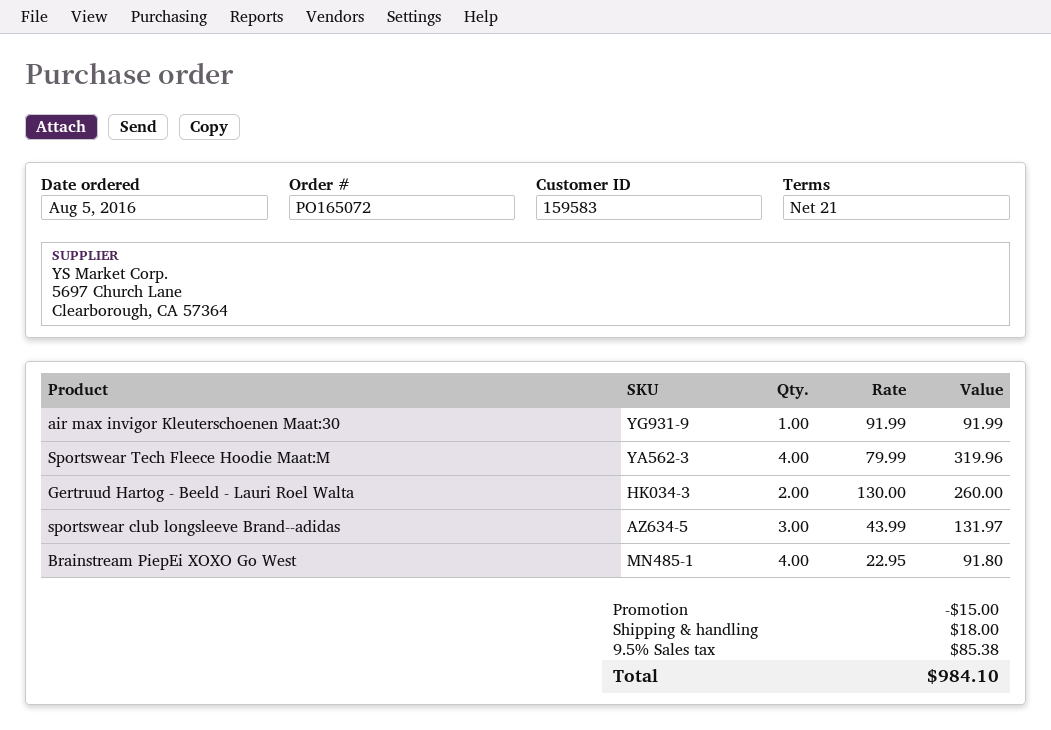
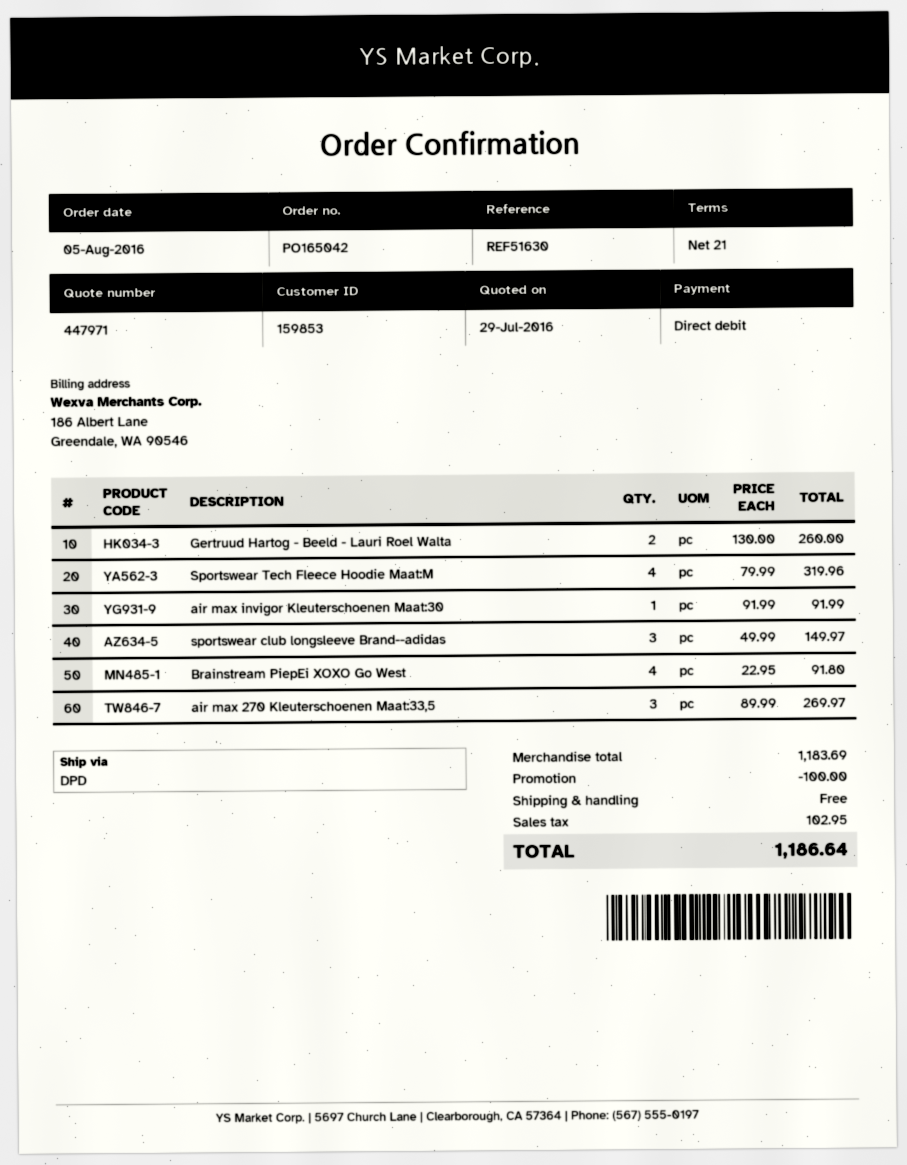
order number: PO165072 -> PO165042
customer number: 159583 -> 159853
sportswear club longsleeve Brand--adidas: 3 x 43.99 = 131.97 -> 3 x 49.99 = 149.97
air max 270 Kleuterschoenen Maat:33,5: none -> 3 x 89.99 = 269.97
discount: 15.00 -> 100.00
shipping: 18.00 -> 0.00
tax: 85.38 -> 102.95
total: 984.10 -> 1186.64

